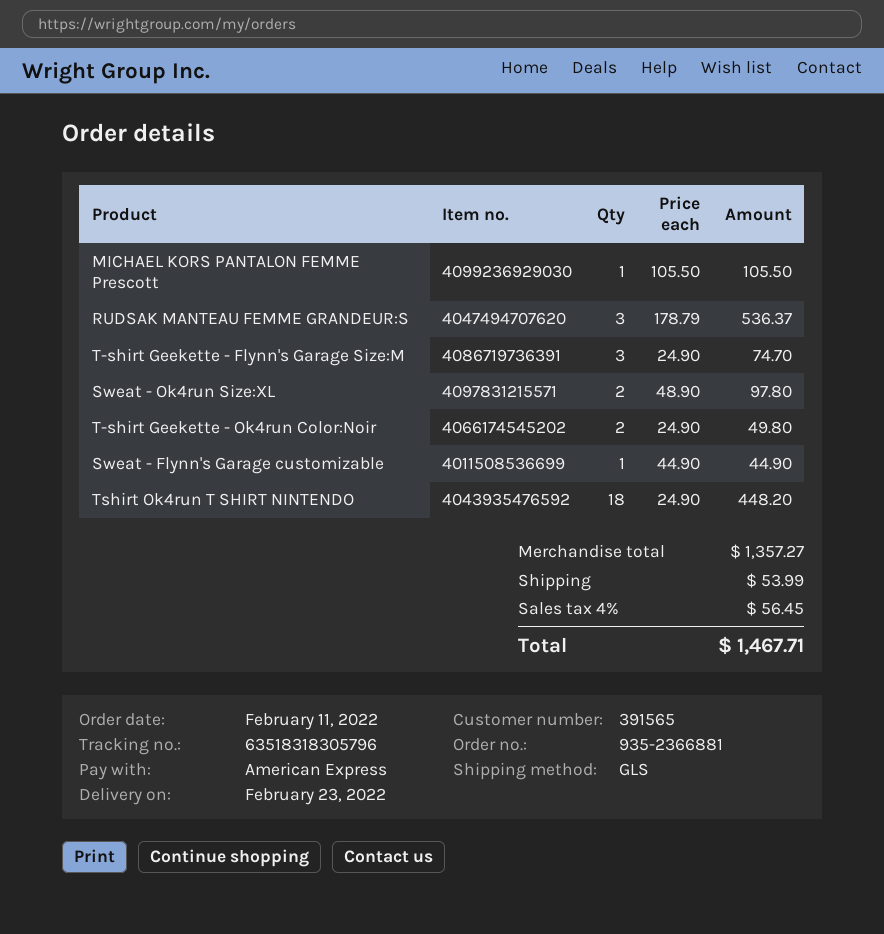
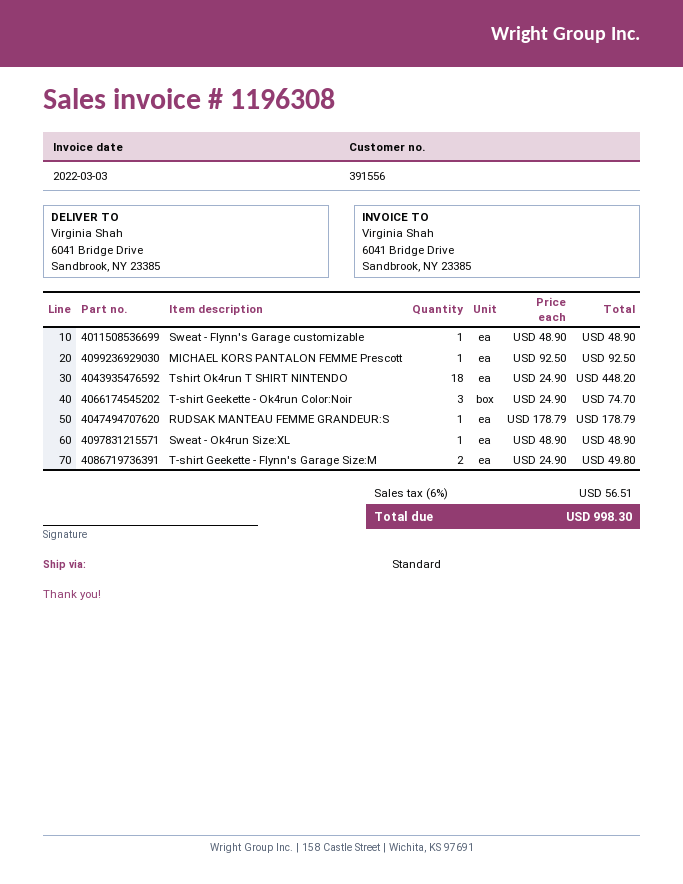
customer number: 391565 -> 391556
shipping method: GLS -> standard
MICHAEL KORS PANTALON FEMME Prescott: 1 x 105.50 = 105.50 -> 1 x 92.50 = 92.50
RUDSAK MANTEAU FEMME GRANDEUR:S: 3 x 178.79 = 536.37 -> 1 x 178.79 = 178.79
T-shirt Geekette - Flynn's Garage Size:M: 3 x 24.90 = 74.70 -> 2 x 24.90 = 49.80
Sweat - Ok4run Size:XL: 2 x 48.90 = 97.80 -> 1 x 48.90 = 48.90
T-shirt Geekette - Ok4run Color:Noir: 2 x 24.90 = 49.80 -> 3 x 24.90 = 74.70
Sweat - Flynn's Garage customizable: 1 x 44.90 = 44.90 -> 1 x 48.90 = 48.90
shipping: 53.99 -> none
tax: 4% = 56.45 -> 6% = 56.51
total: 1467.71 -> 998.30

